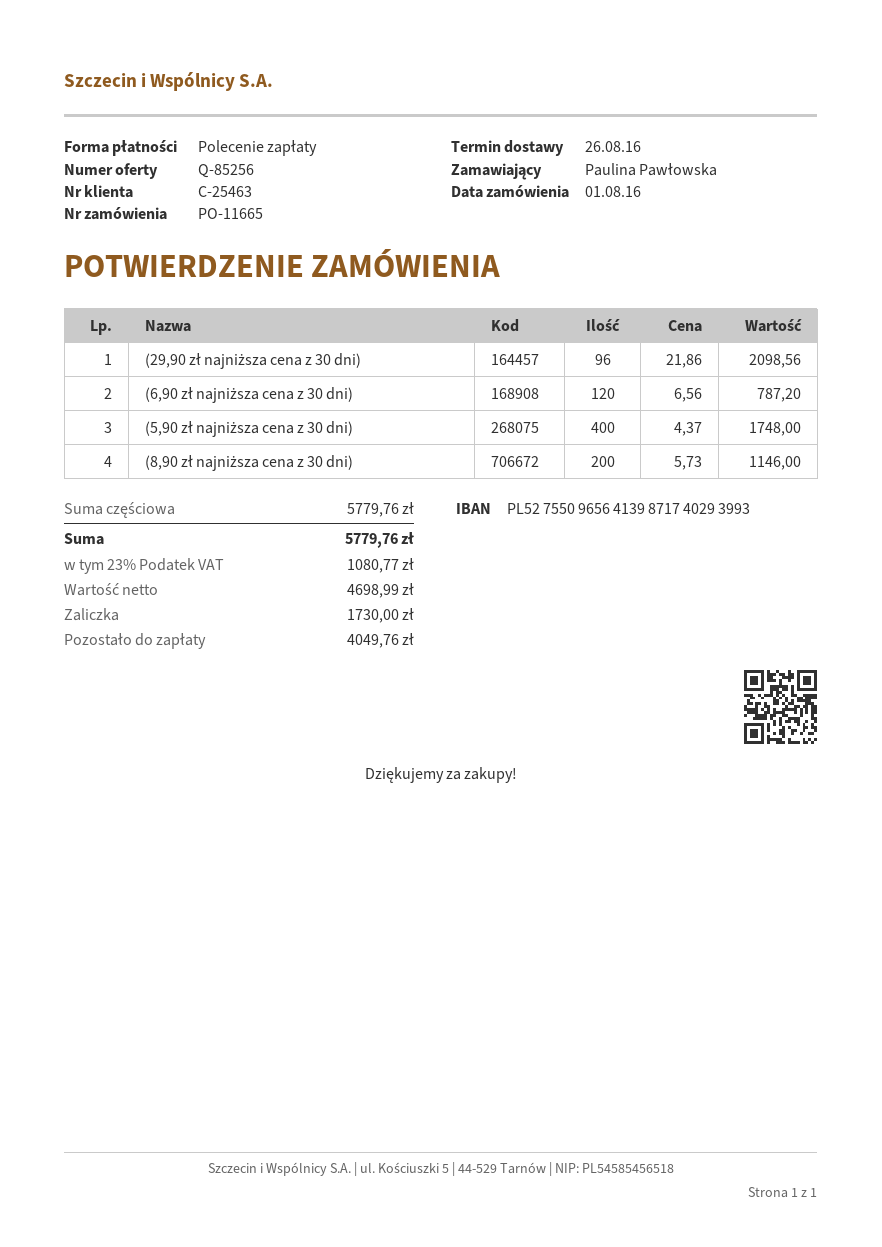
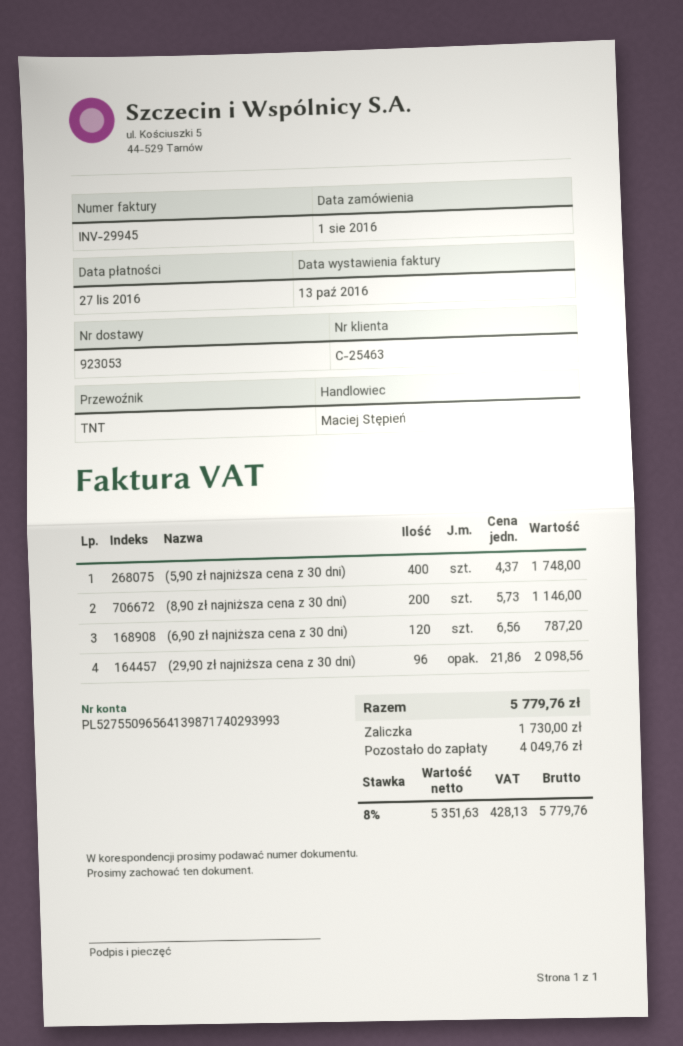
net: 4698.99 -> 5351.63
tax: 23% = 1080.77 -> 8% = 428.13

